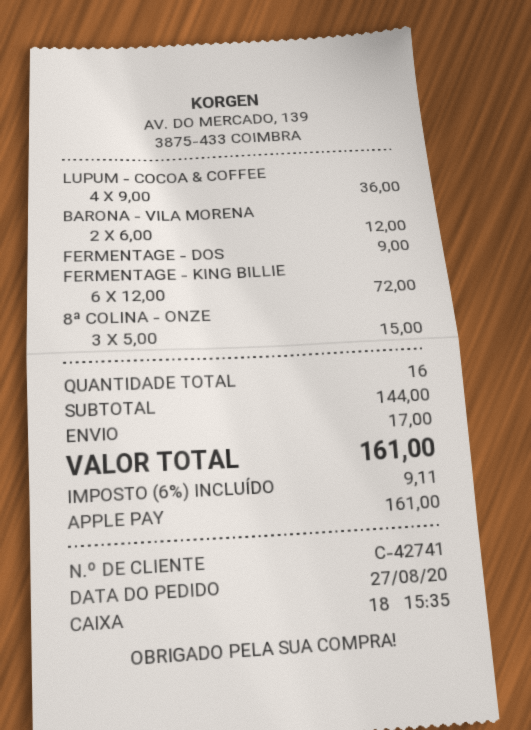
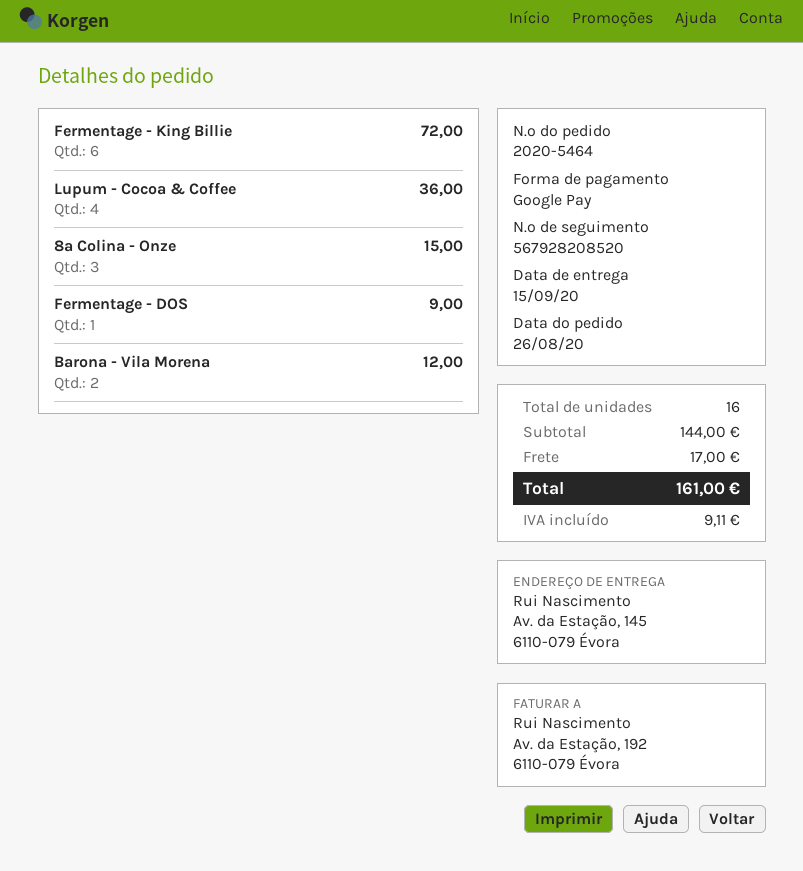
order date: 2020-08-27 -> 2020-08-26
payment method: Apple Pay -> Google Pay

